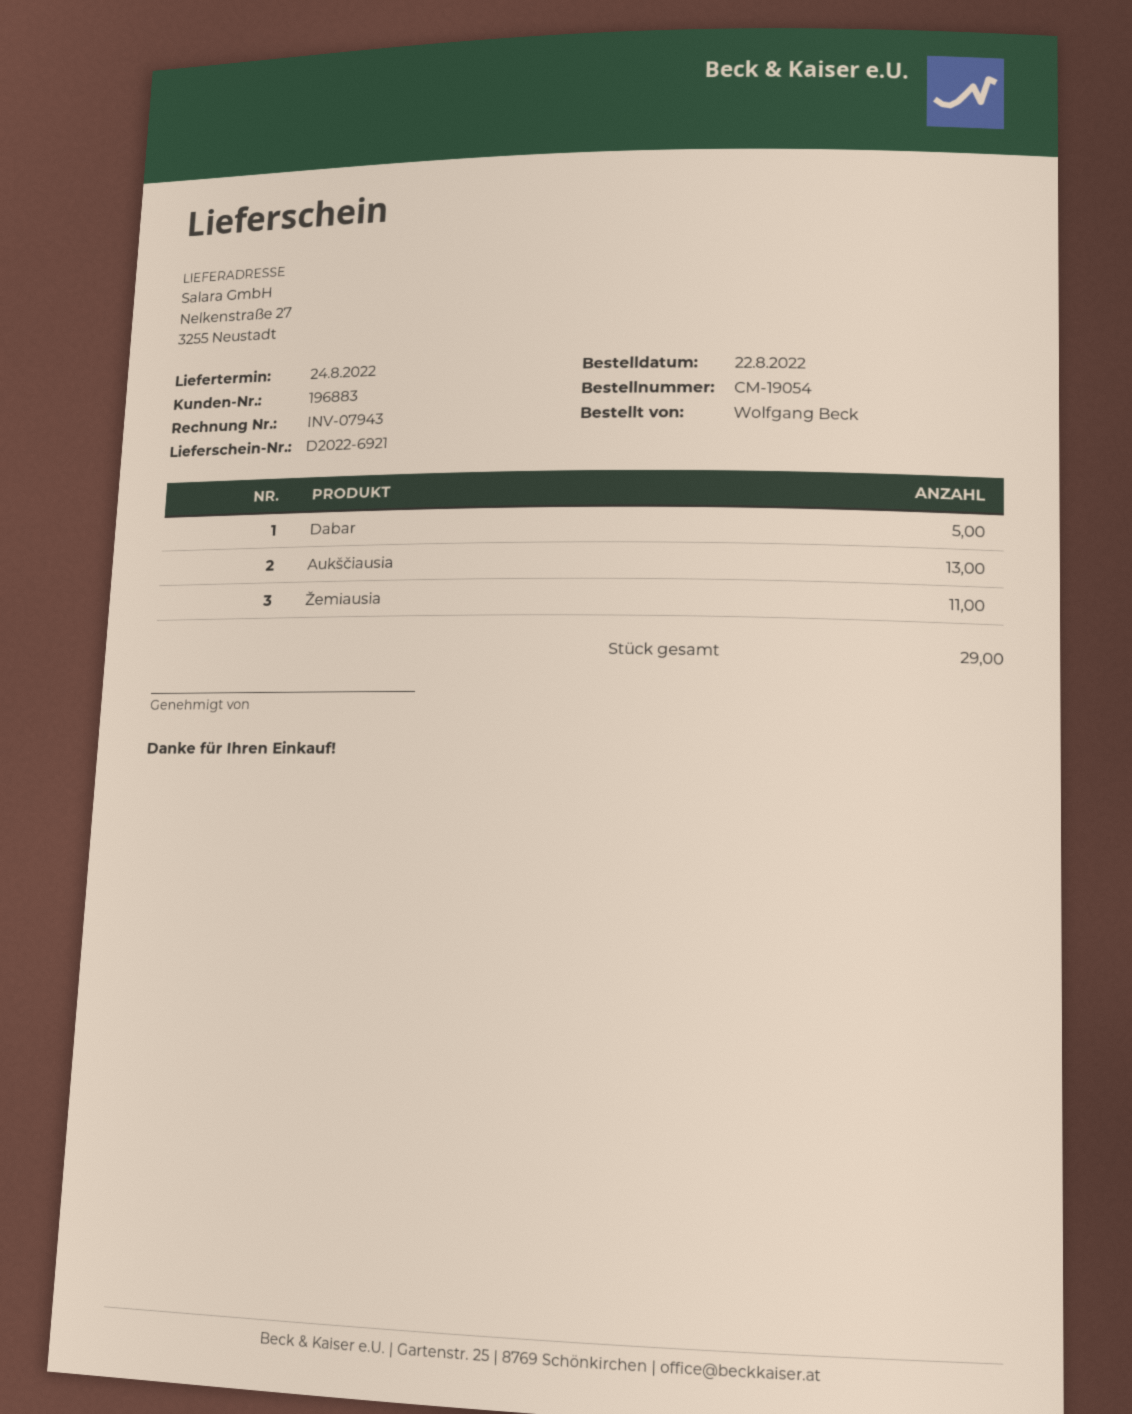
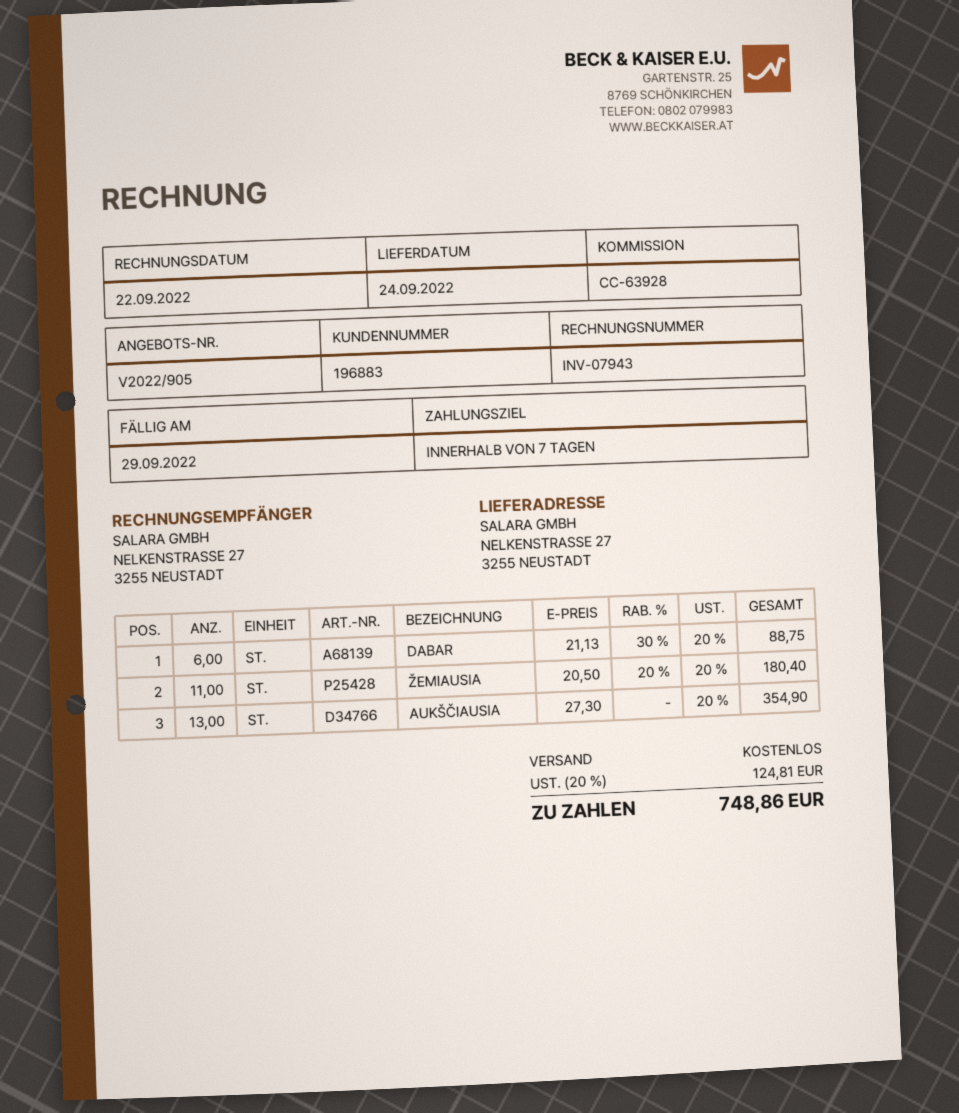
delivery date: 2022-08-24 -> 2022-09-24
Dabar: 5 -> 6

